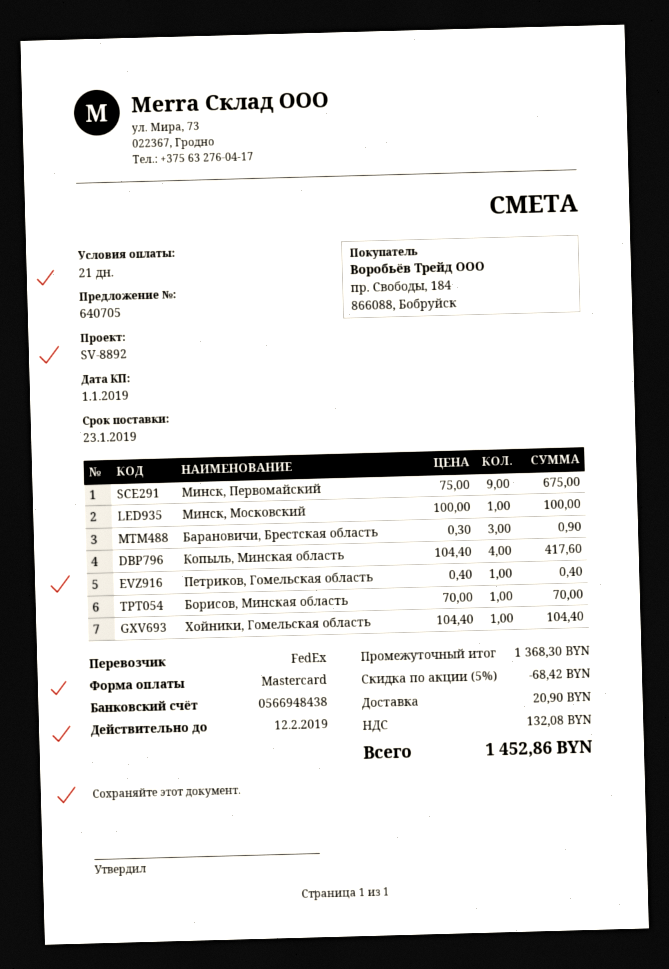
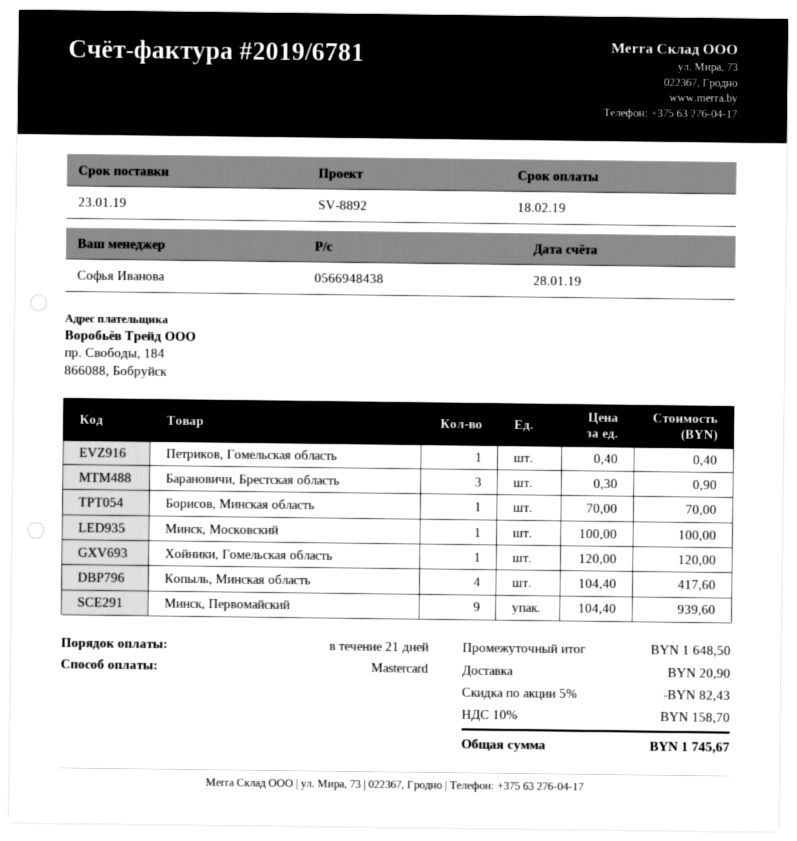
Минск, Первомайский: 9 x 75.00 = 675.00 -> 9 x 104.40 = 939.60
Хойники, Гомельская область: 1 x 104.40 = 104.40 -> 1 x 120.00 = 120.00
subtotal: 1368.30 -> 1648.50
discount: 5% = 68.42 -> 5% = 82.43
tax: 132.08 -> 158.70
total: 1452.86 -> 1745.67

